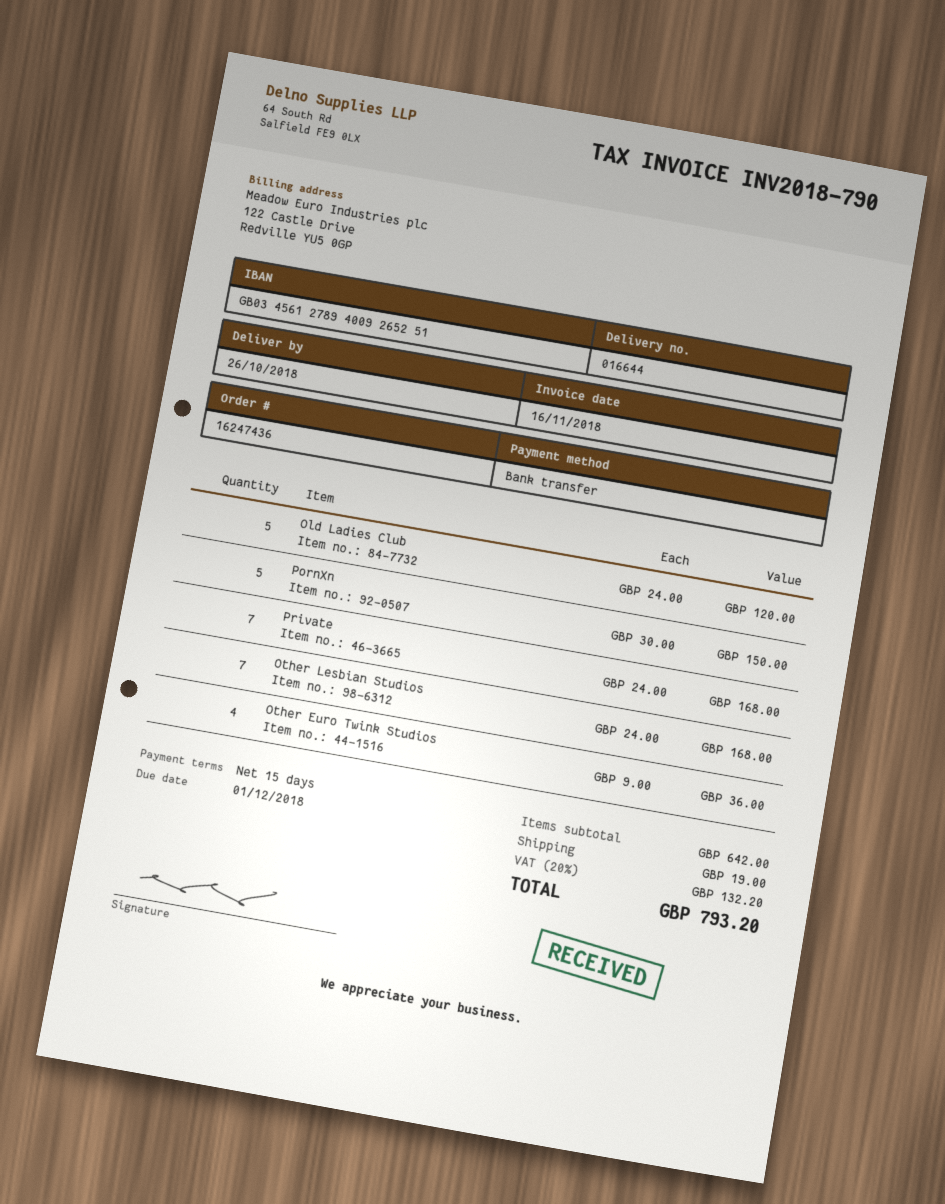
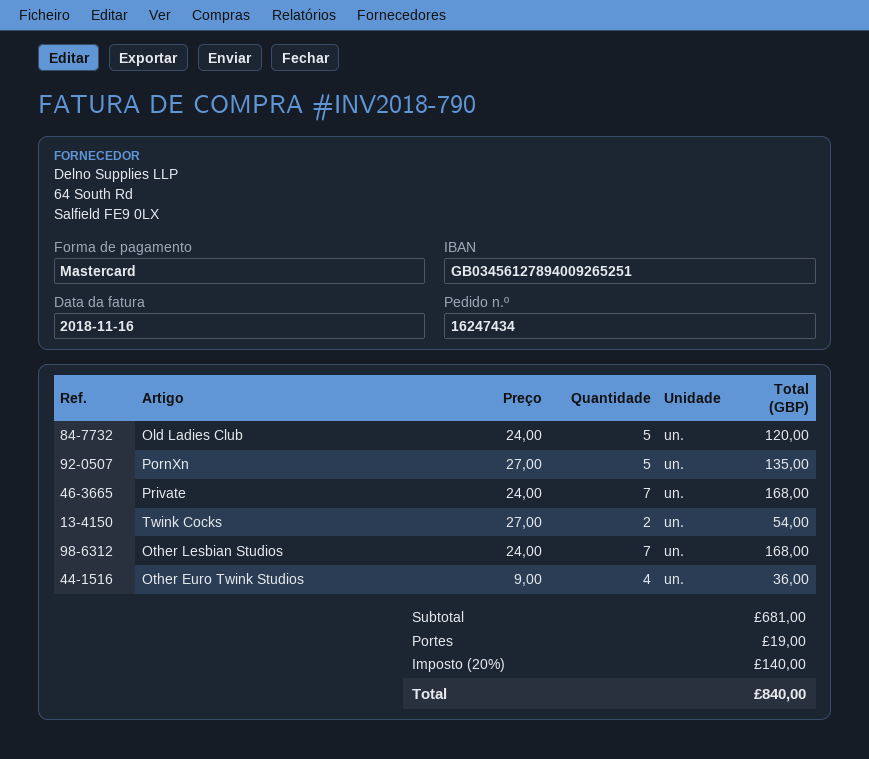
order number: 16247436 -> 16247434
payment method: bank transfer -> Mastercard
PornXn: 5 x 30.00 = 150.00 -> 5 x 27.00 = 135.00
Twink Cocks: none -> 2 x 27.00 = 54.00
subtotal: 642.00 -> 681.00
tax: 20% = 132.20 -> 20% = 140.00
total: 793.20 -> 840.00

